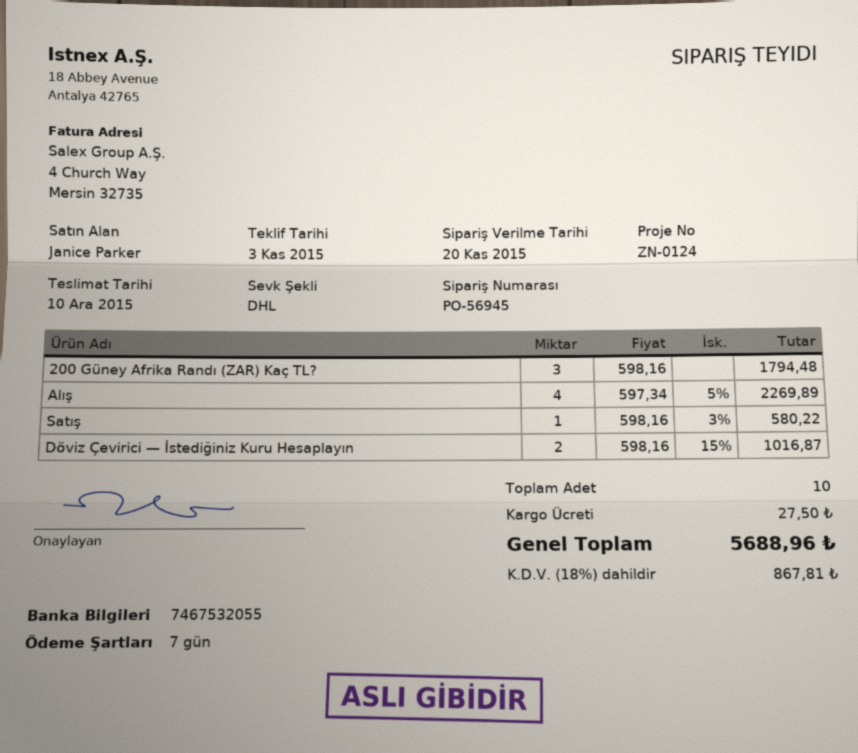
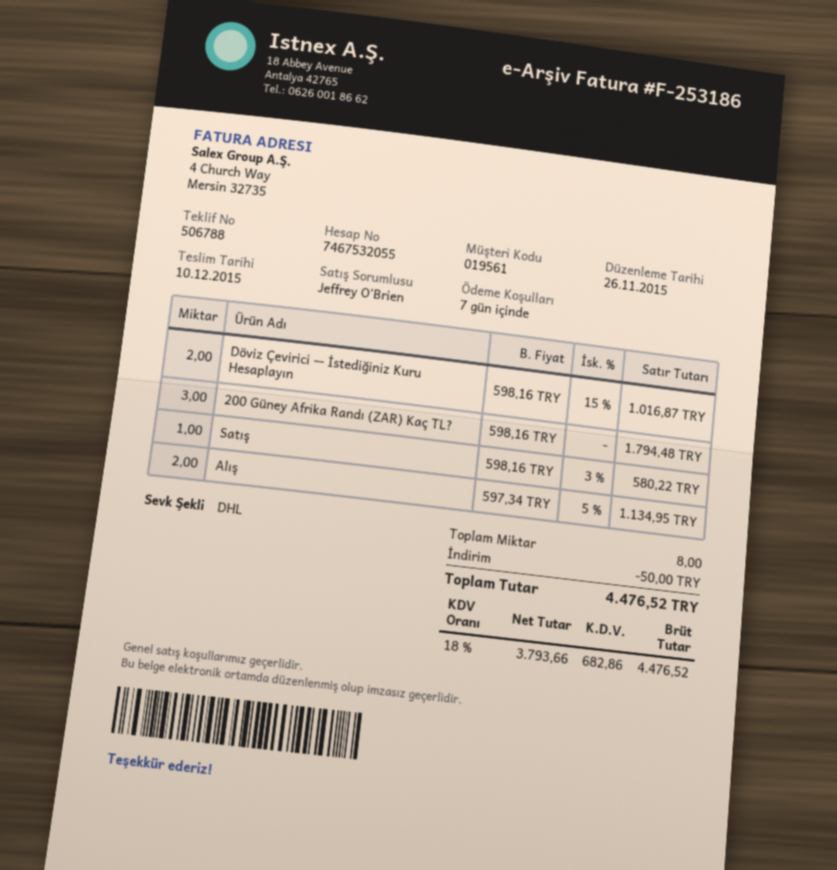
Alış: 4 x 597.34 - 5% = 2269.89 -> 2 x 597.34 - 5% = 1134.95
total quantity: 10 -> 8
discount: none -> 50.00
shipping: 27.50 -> none
tax: 18% = 867.81 -> 18% = 682.86
total: 5688.96 -> 4476.52

